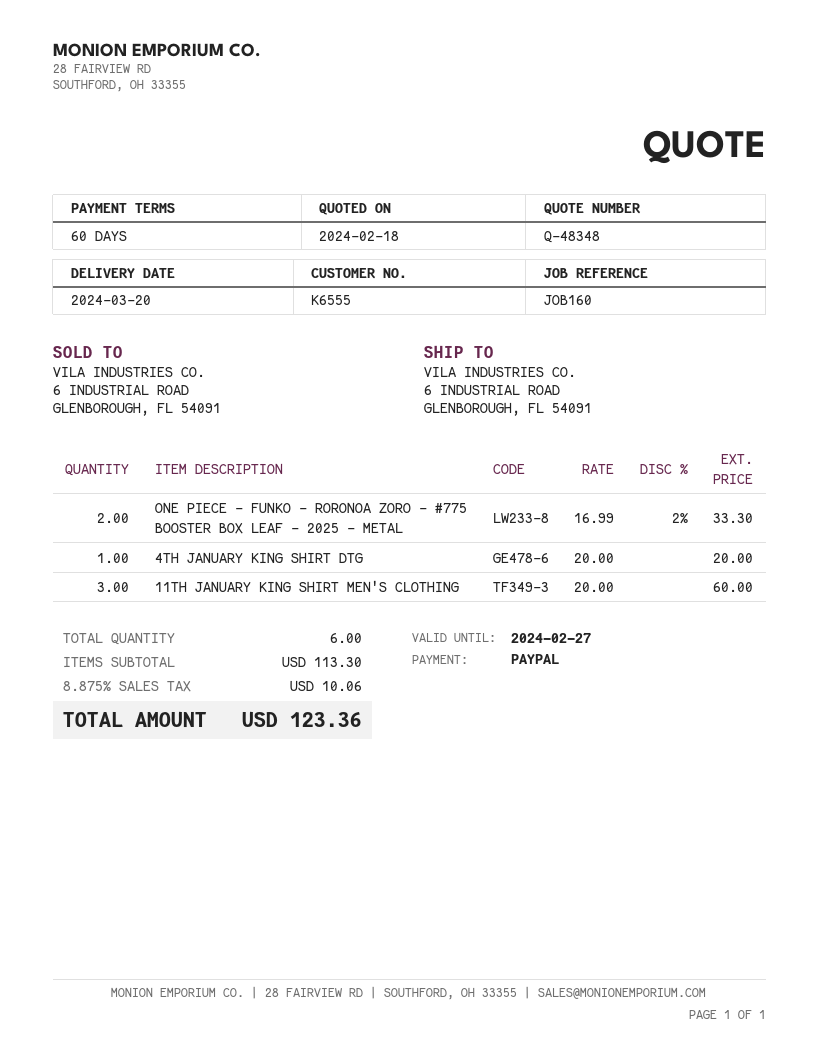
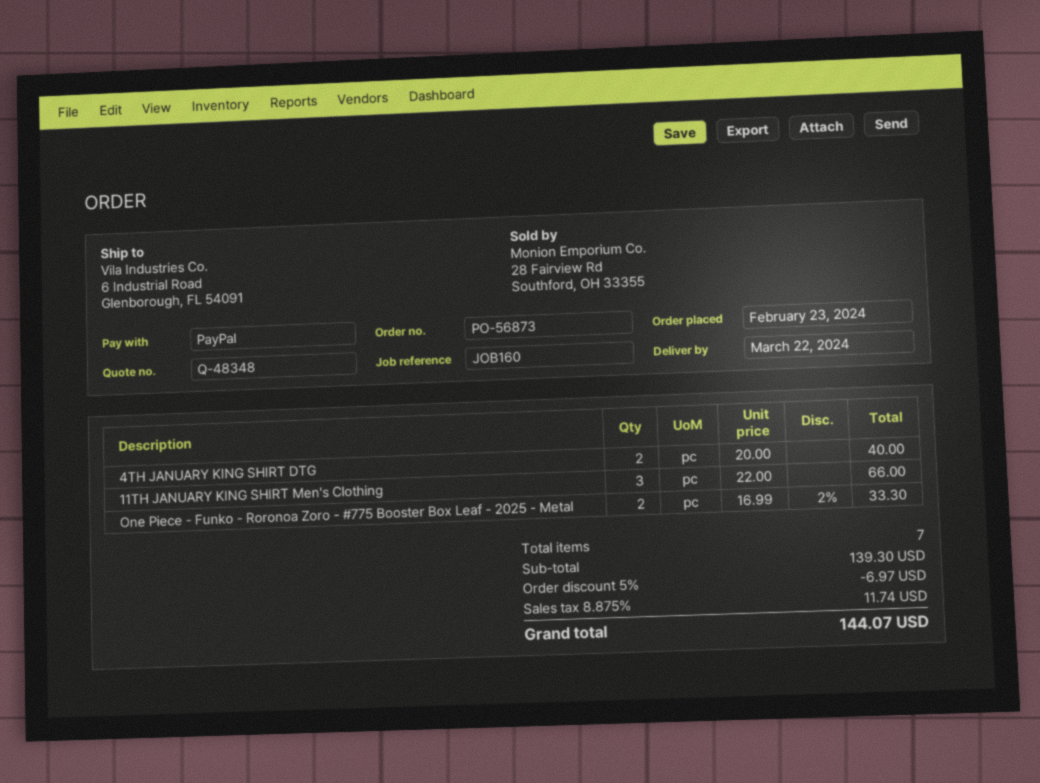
delivery date: 2024-03-20 -> 2024-03-22
4TH JANUARY KING SHIRT DTG: 1 x 20.00 = 20.00 -> 2 x 20.00 = 40.00
11TH JANUARY KING SHIRT MEN'S CLOTHING: 3 x 20.00 = 60.00 -> 3 x 22.00 = 66.00
total quantity: 6 -> 7
subtotal: 113.30 -> 139.30
discount: none -> 5% = 6.97
tax: 8.875% = 10.06 -> 8.875% = 11.74
total: 123.36 -> 144.07

